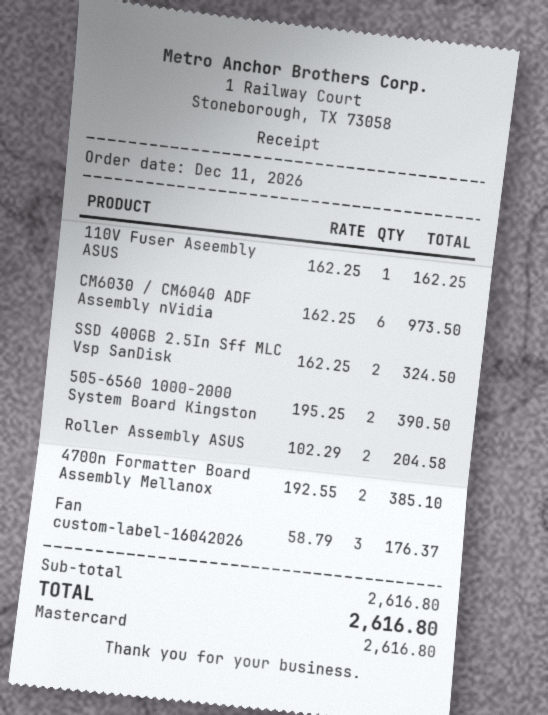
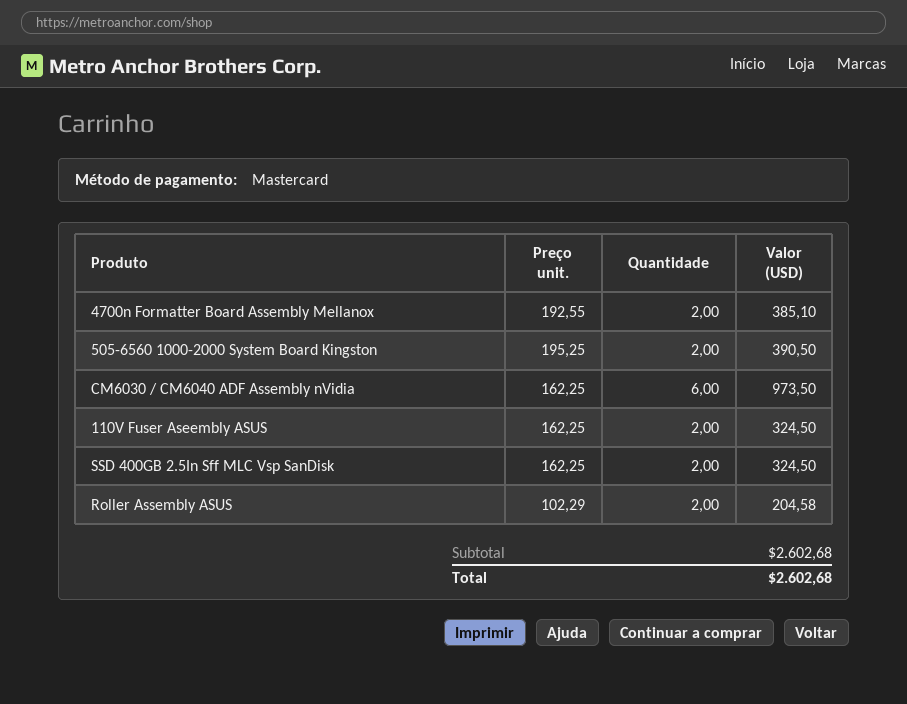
110V Fuser Aseembly ASUS: 1 x 162.25 = 162.25 -> 2 x 162.25 = 324.50
Fan custom-label-16042026: 3 x 58.79 = 176.37 -> none
subtotal: 2616.80 -> 2602.68
total: 2616.80 -> 2602.68

